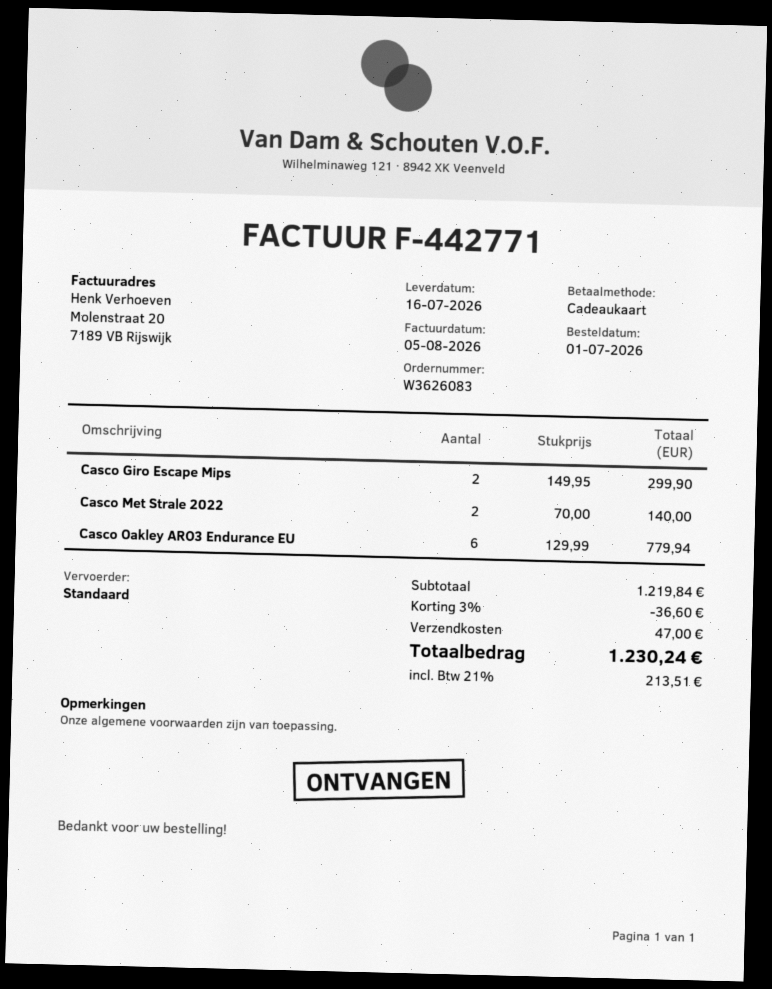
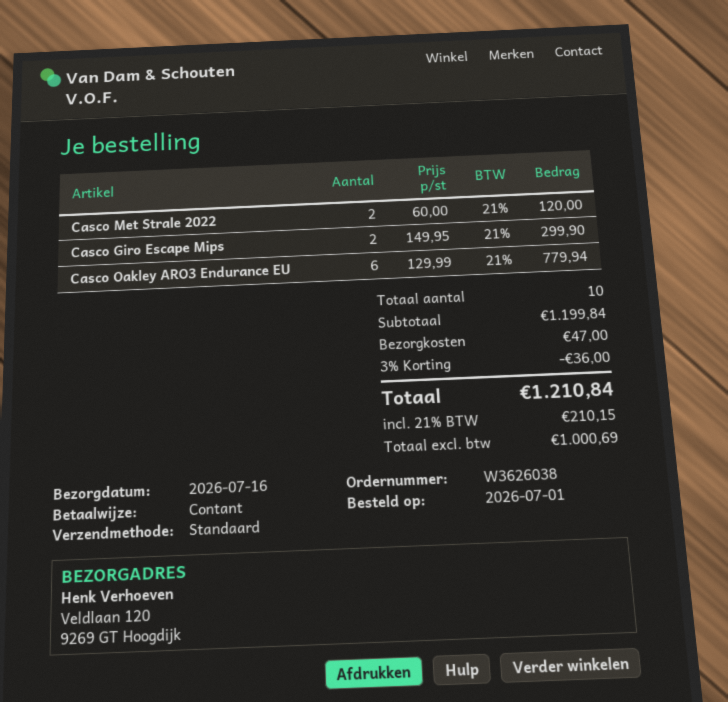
order number: W3626083 -> W3626038
payment method: gift card -> cash
Casco Met Strale 2022: 2 x 70.00 = 140.00 -> 2 x 60.00 = 120.00
subtotal: 1219.84 -> 1199.84
discount: 3% = 36.60 -> 3% = 36.00
tax: 21% = 213.51 -> 21% = 210.15
total: 1230.24 -> 1210.84

